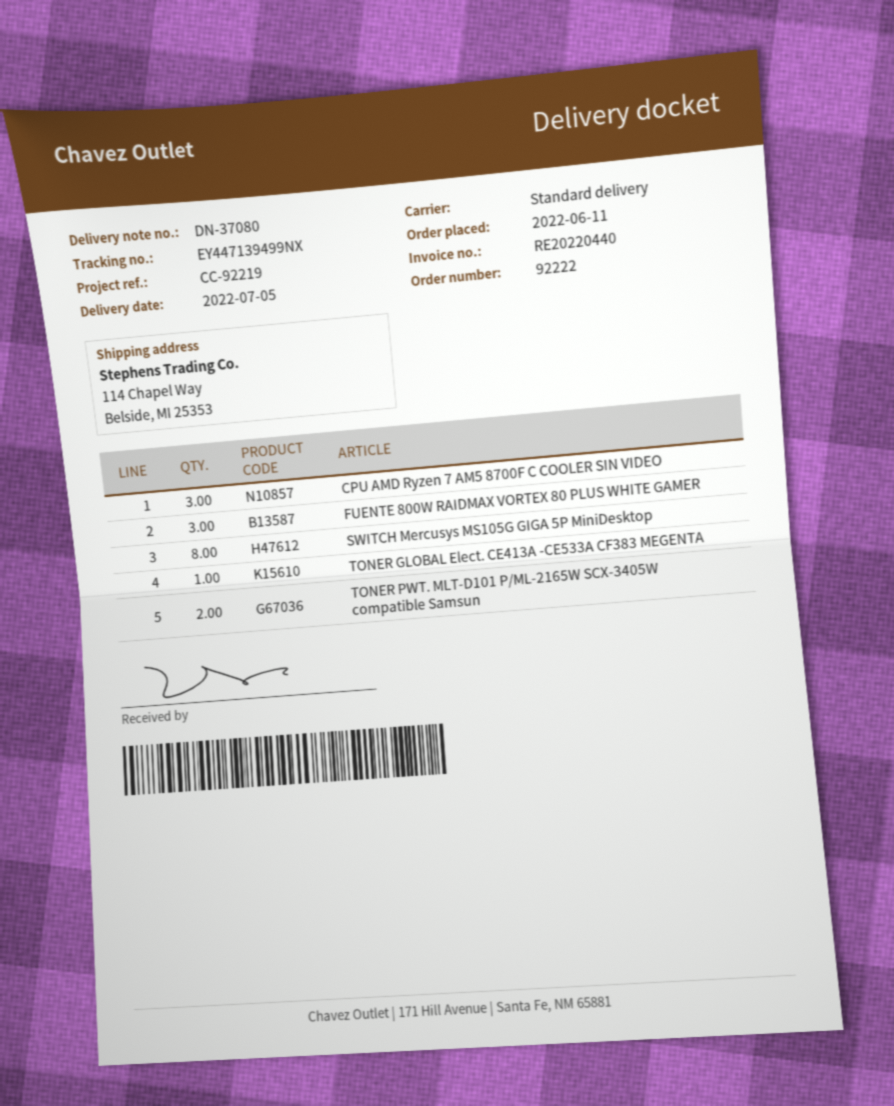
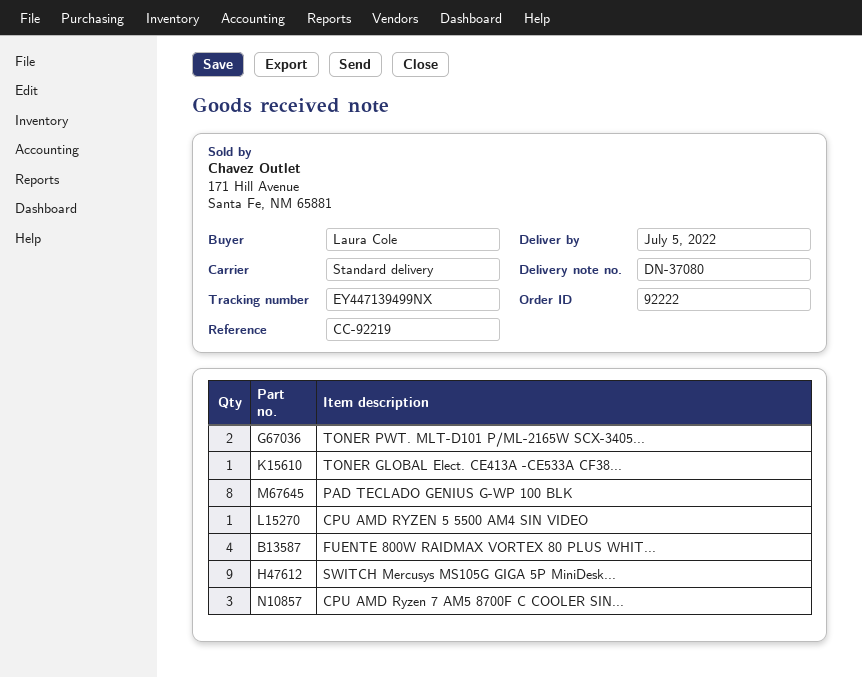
FUENTE 800W RAIDMAX VORTEX 80 PLUS WHITE GAMER: 3 -> 4
SWITCH Mercusys MS105G GIGA 5P MiniDesktop: 8 -> 9
PAD TECLADO GENIUS G-WP 100 BLK: none -> 8
CPU AMD RYZEN 5 5500 AM4 SIN VIDEO: none -> 1

